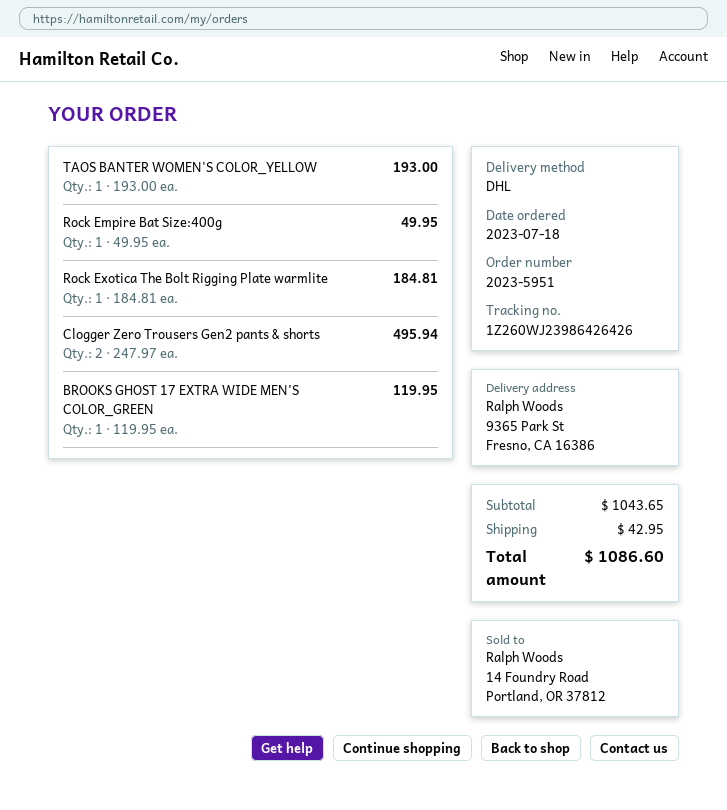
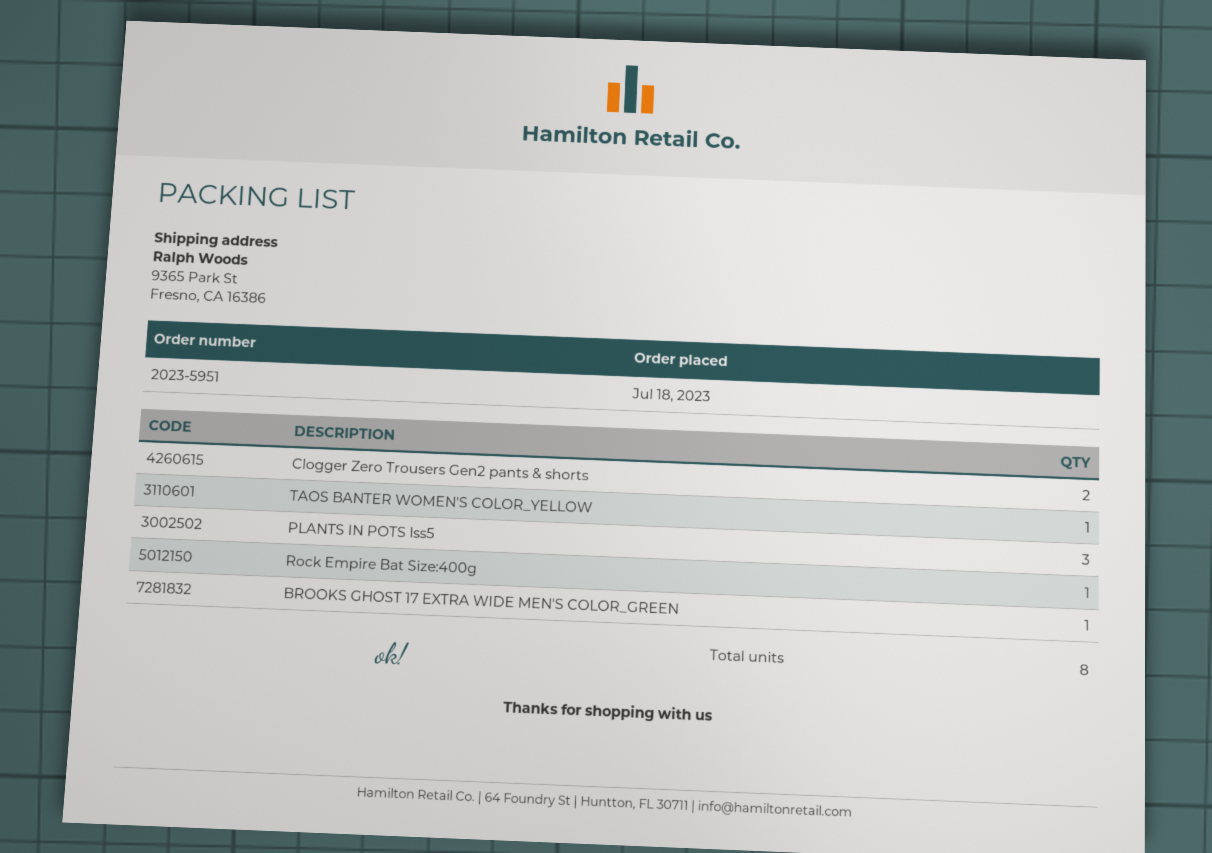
Rock Exotica The Bolt Rigging Plate warmlite: 1 -> none
PLANTS IN POTS lss5: none -> 3

